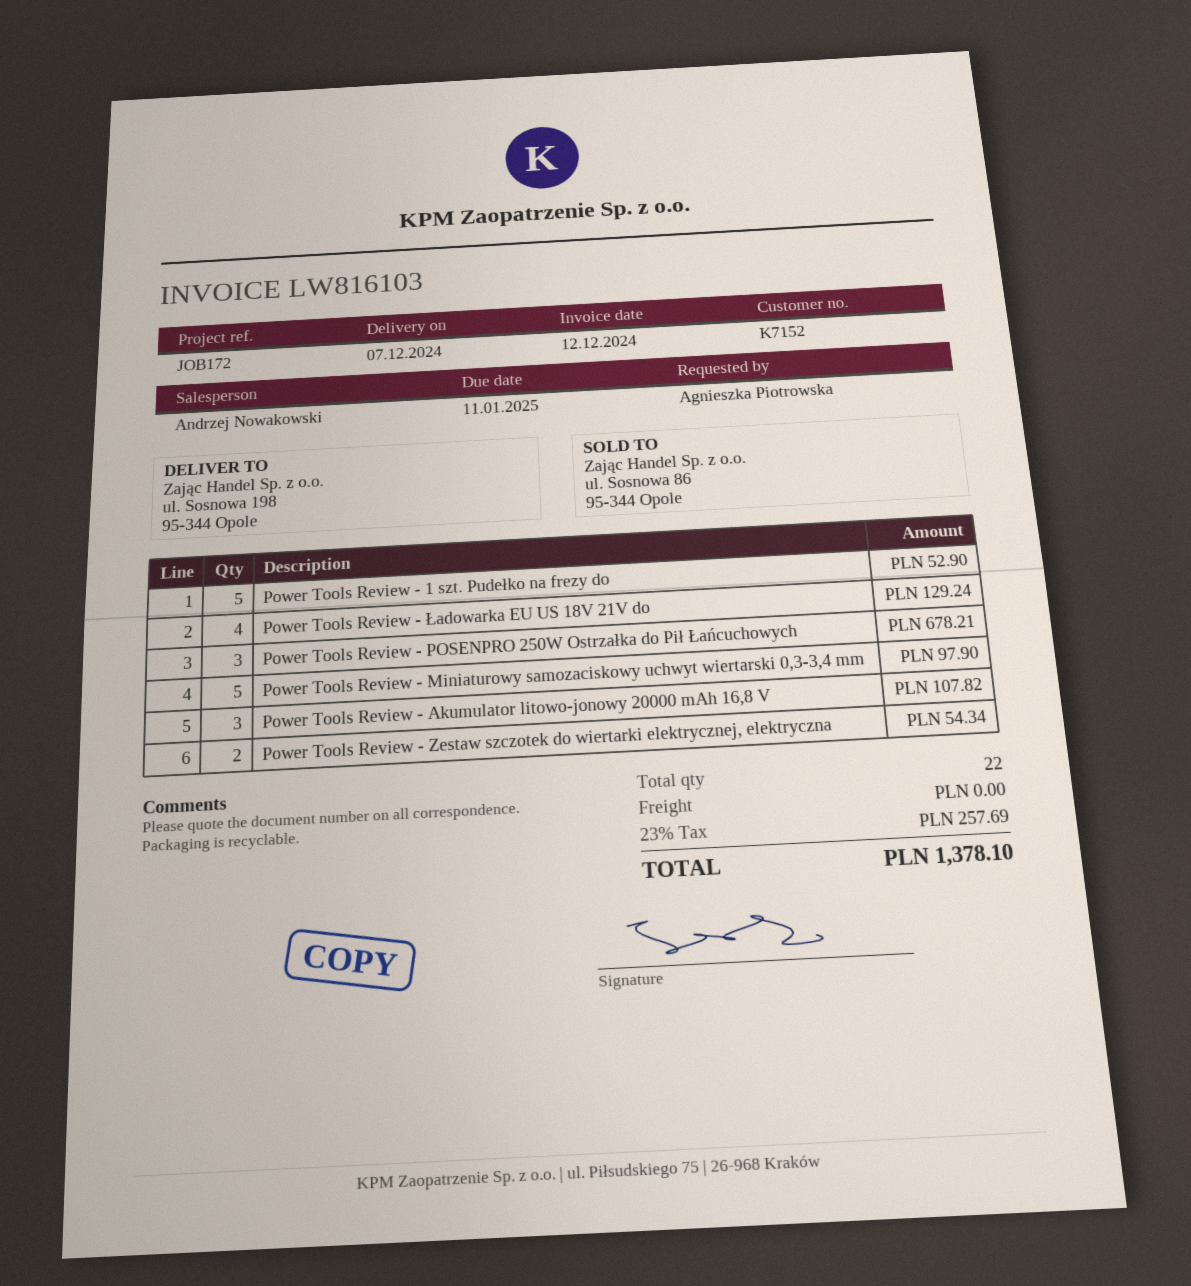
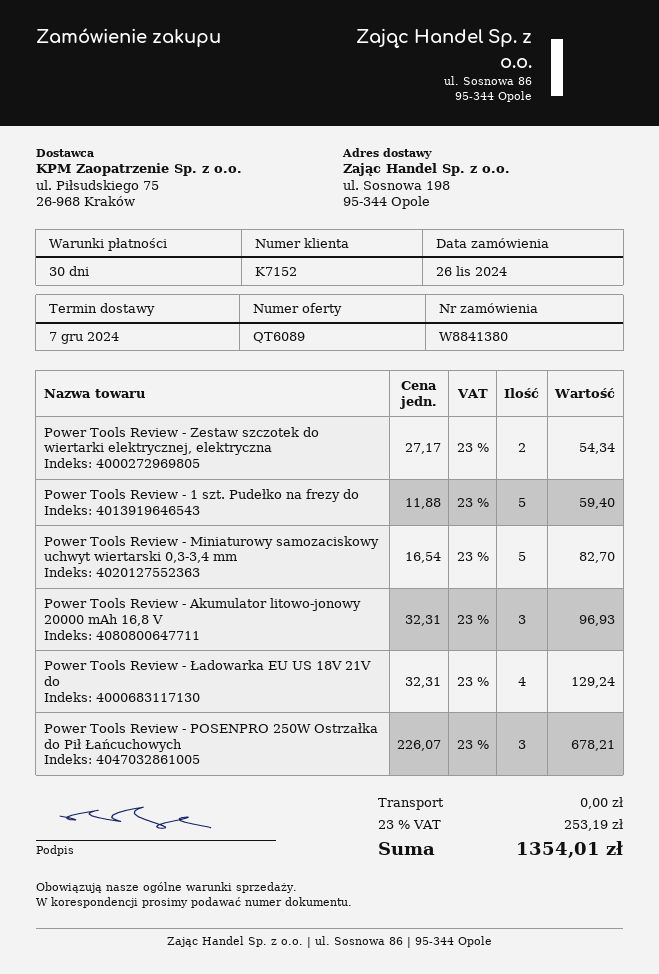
Power Tools Review - 1 szt. Pudełko na frezy do: 5 for 52.90 -> 5 for 59.40
Power Tools Review - Miniaturowy samozaciskowy uchwyt wiertarski 0,3-3,4 mm: 5 for 97.90 -> 5 for 82.70
Power Tools Review - Akumulator litowo-jonowy 20000 mAh 16,8 V: 3 for 107.82 -> 3 for 96.93
tax: 23% = 257.69 -> 23% = 253.19
total: 1378.10 -> 1354.01

